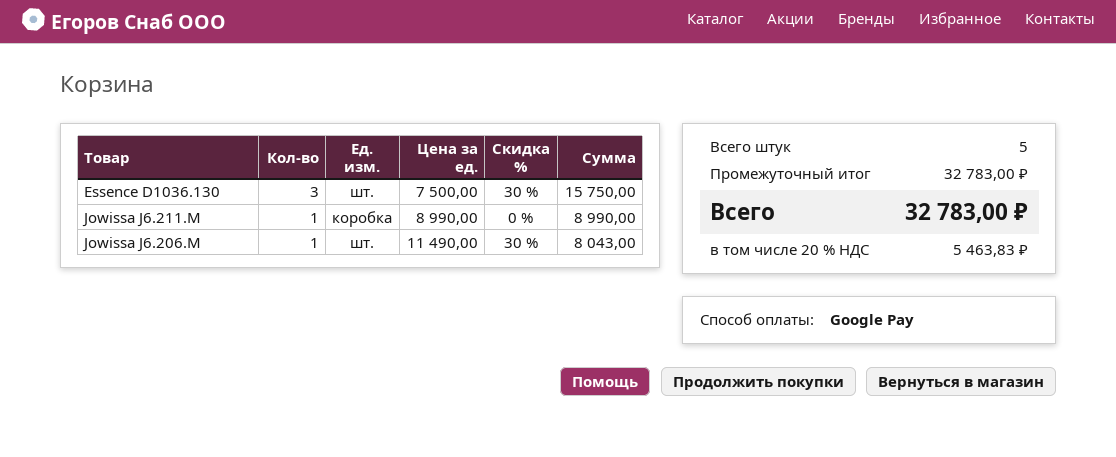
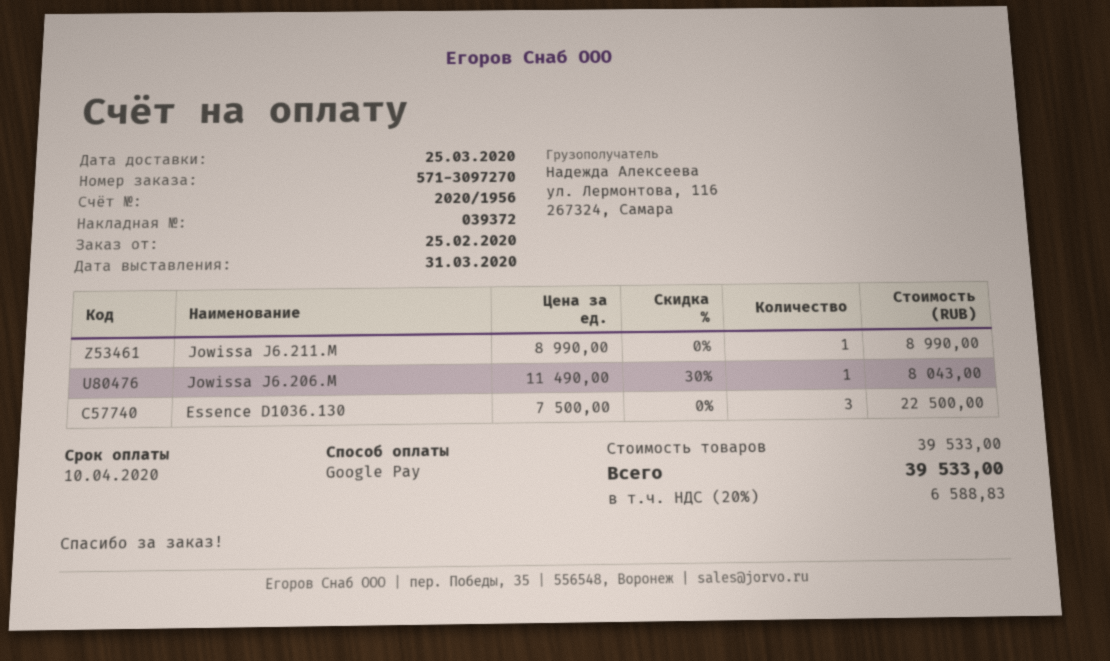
Essence D1036.130: 3 x 7500.00 - 30% = 15750.00 -> 3 x 7500.00 = 22500.00
subtotal: 32783.00 -> 39533.00
tax: 20% = 5463.83 -> 20% = 6588.83
total: 32783.00 -> 39533.00

